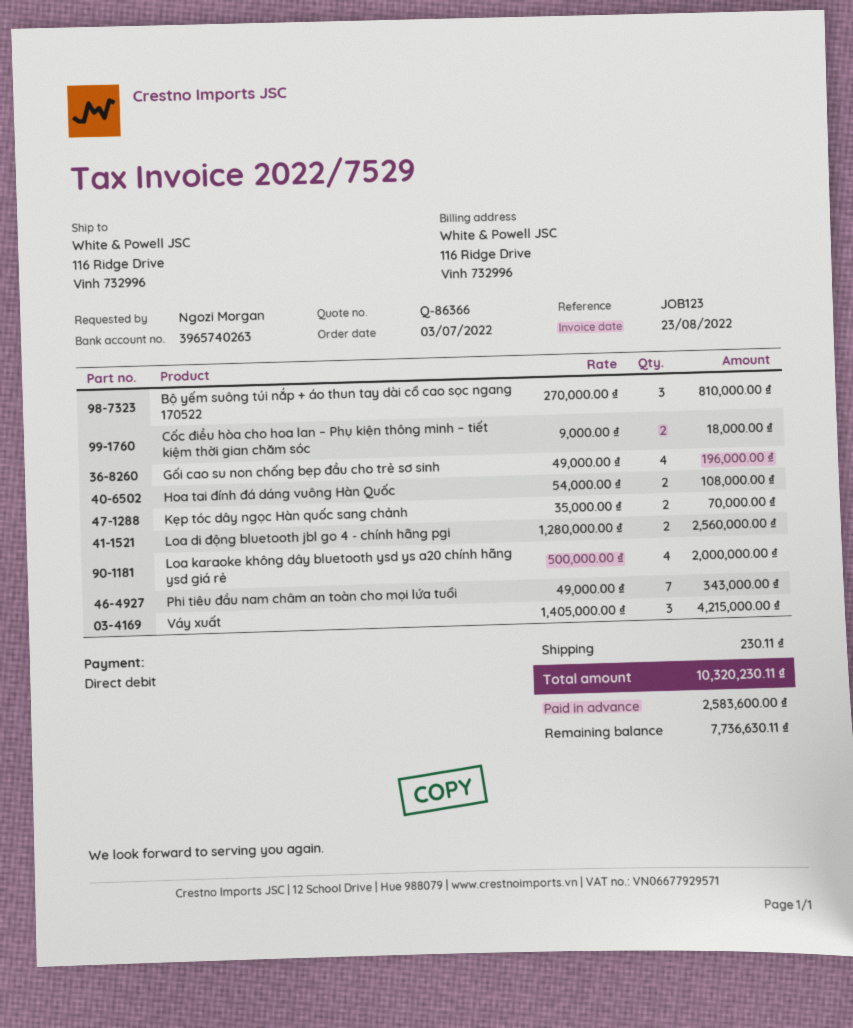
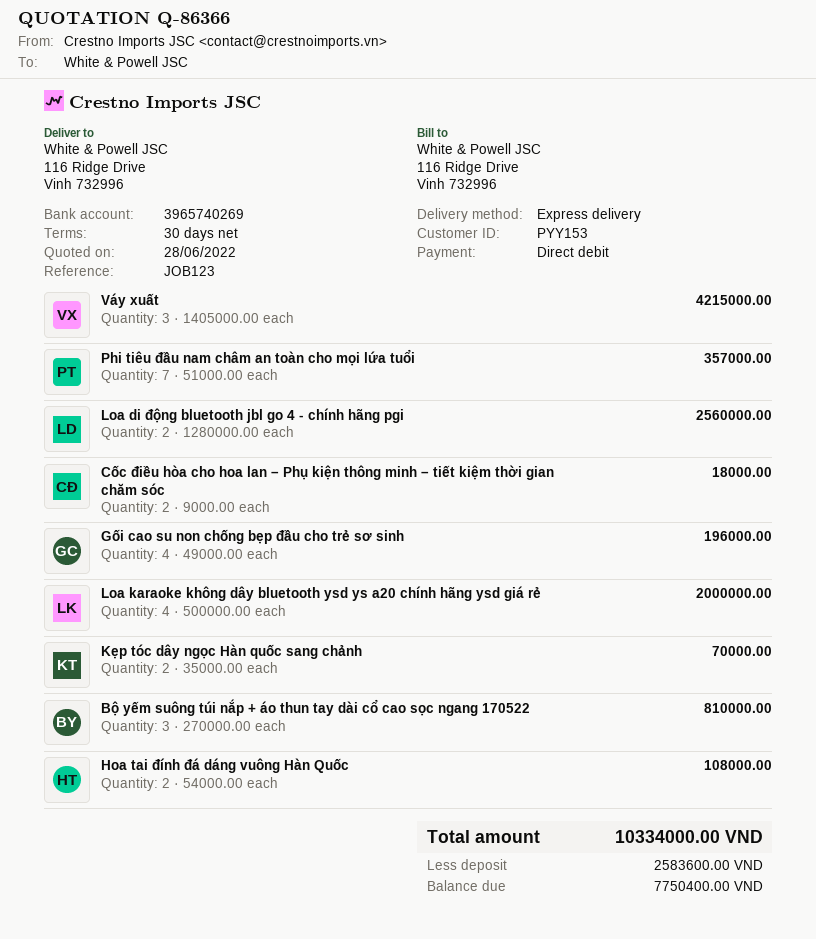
bank account: 3965740263 -> 3965740269
Phi tiêu đầu nam châm an toàn cho mọi lứa tuổi: 7 x 49000.00 = 343000.00 -> 7 x 51000.00 = 357000.00
shipping: 230.11 -> none
total: 10320230.11 -> 10334000.00
balance: 7736630.11 -> 7750400.00

